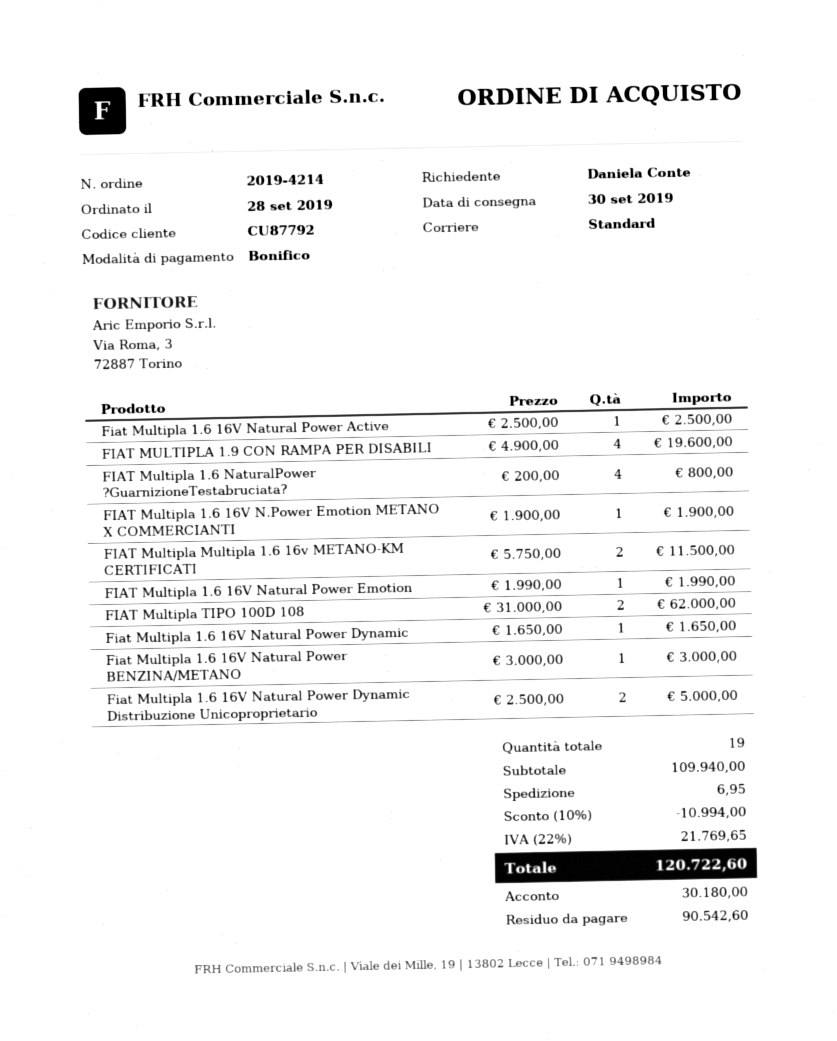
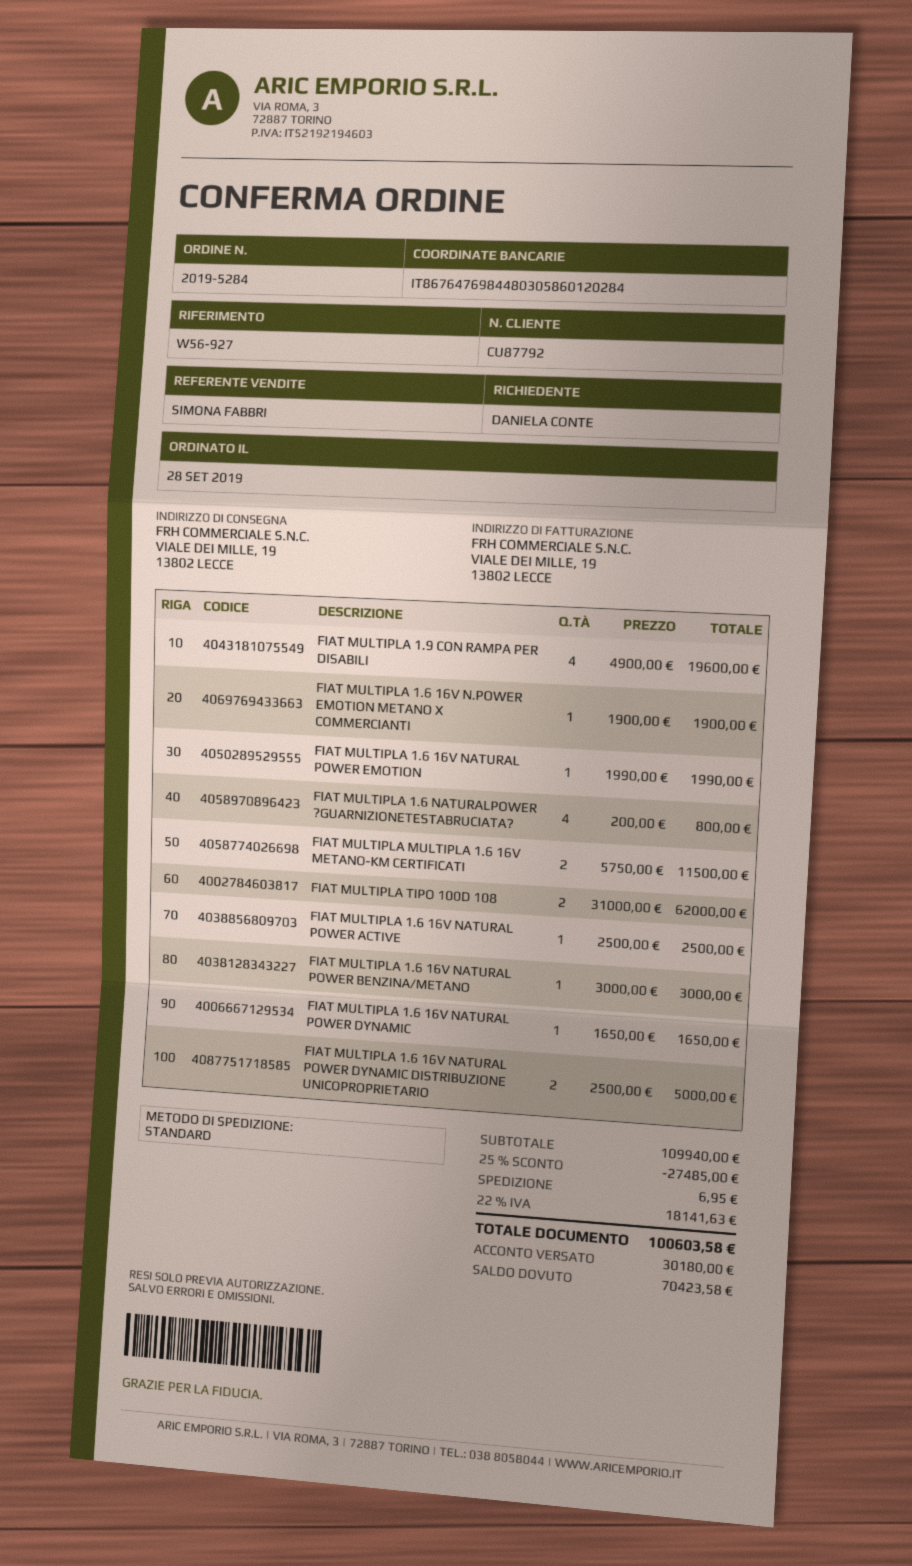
order number: 2019-4214 -> 2019-5284
discount: 10% = 10994.00 -> 25% = 27485.00
tax: 22% = 21769.65 -> 22% = 18141.63
total: 120722.60 -> 100603.58
balance: 90542.60 -> 70423.58

